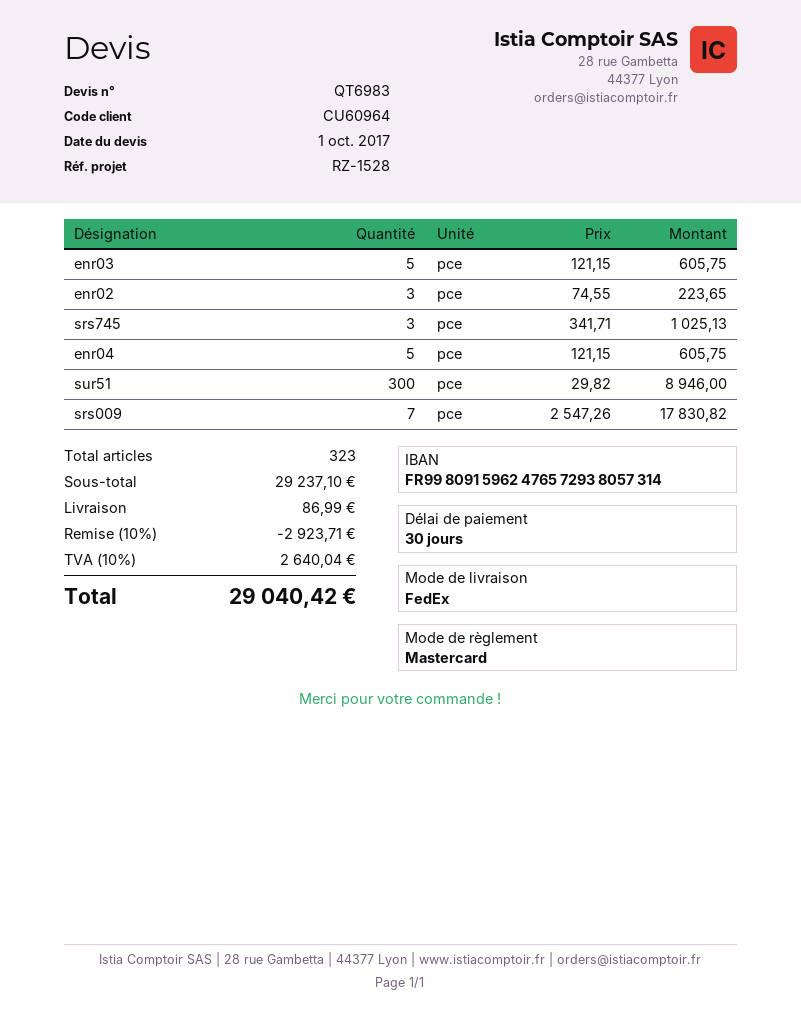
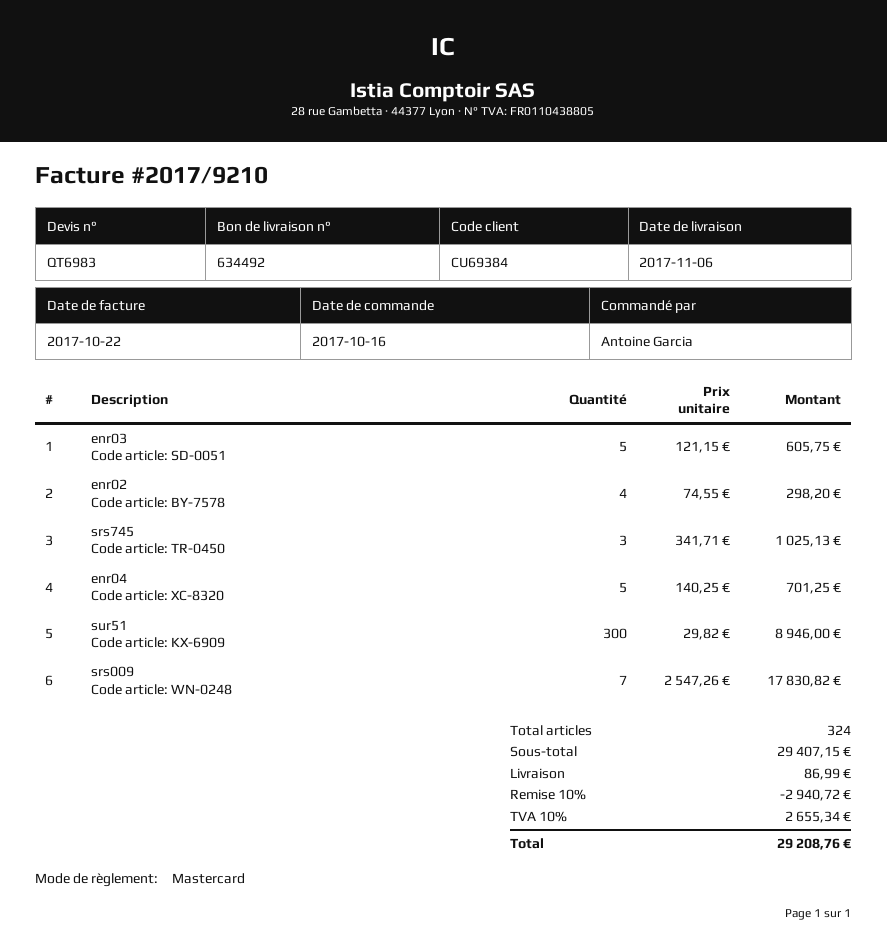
customer number: CU60964 -> CU69384
enr02: 3 x 74.55 = 223.65 -> 4 x 74.55 = 298.20
enr04: 5 x 121.15 = 605.75 -> 5 x 140.25 = 701.25
total quantity: 323 -> 324
subtotal: 29237.10 -> 29407.15
discount: 10% = 2923.71 -> 10% = 2940.72
tax: 10% = 2640.04 -> 10% = 2655.34
total: 29040.42 -> 29208.76

